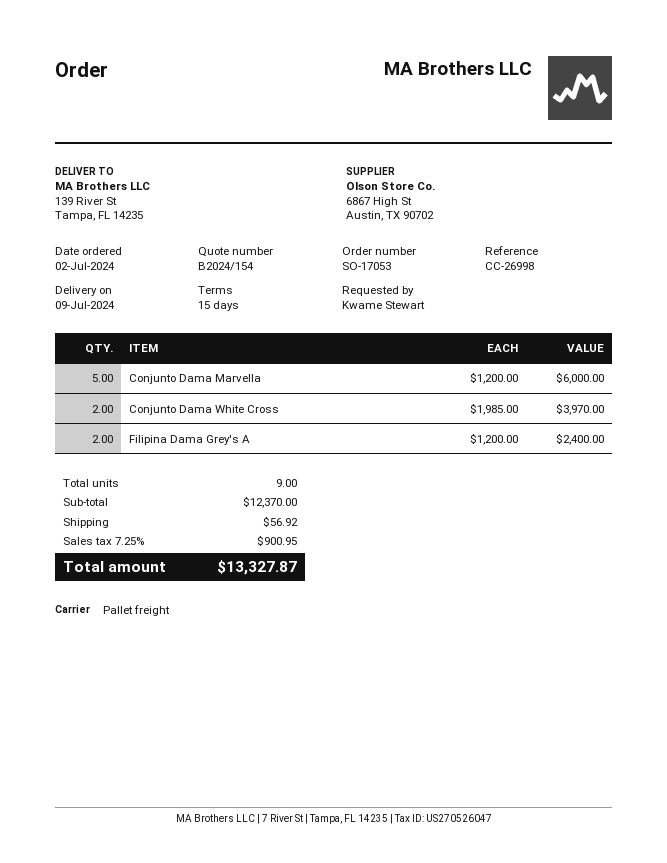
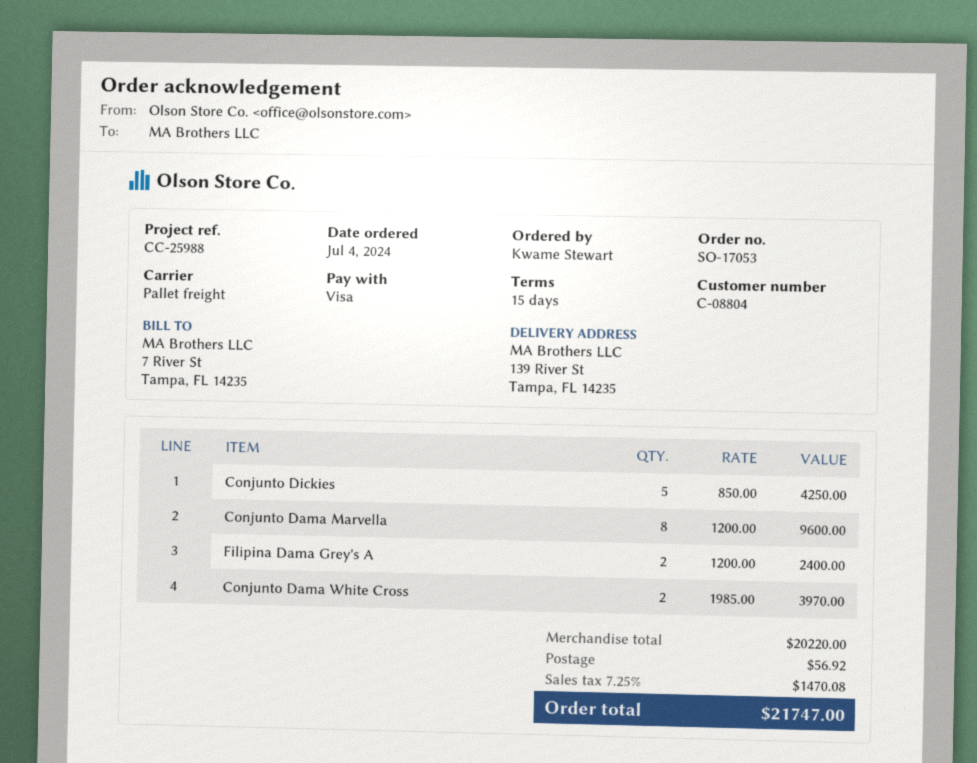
order date: 2024-07-02 -> 2024-07-04
reference: CC-26998 -> CC-25988
Conjunto Dama Marvella: 5 x 1200.00 = 6000.00 -> 8 x 1200.00 = 9600.00
Conjunto Dickies: none -> 5 x 850.00 = 4250.00
subtotal: 12370.00 -> 20220.00
tax: 7.25% = 900.95 -> 7.25% = 1470.08
total: 13327.87 -> 21747.00

